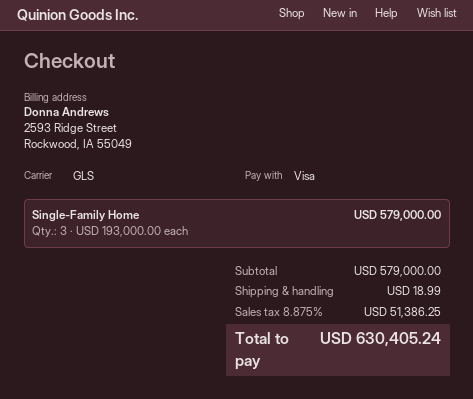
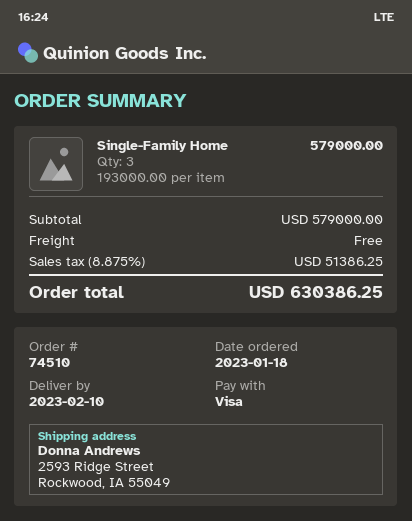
shipping: 18.99 -> 0.00
total: 630405.24 -> 630386.25

